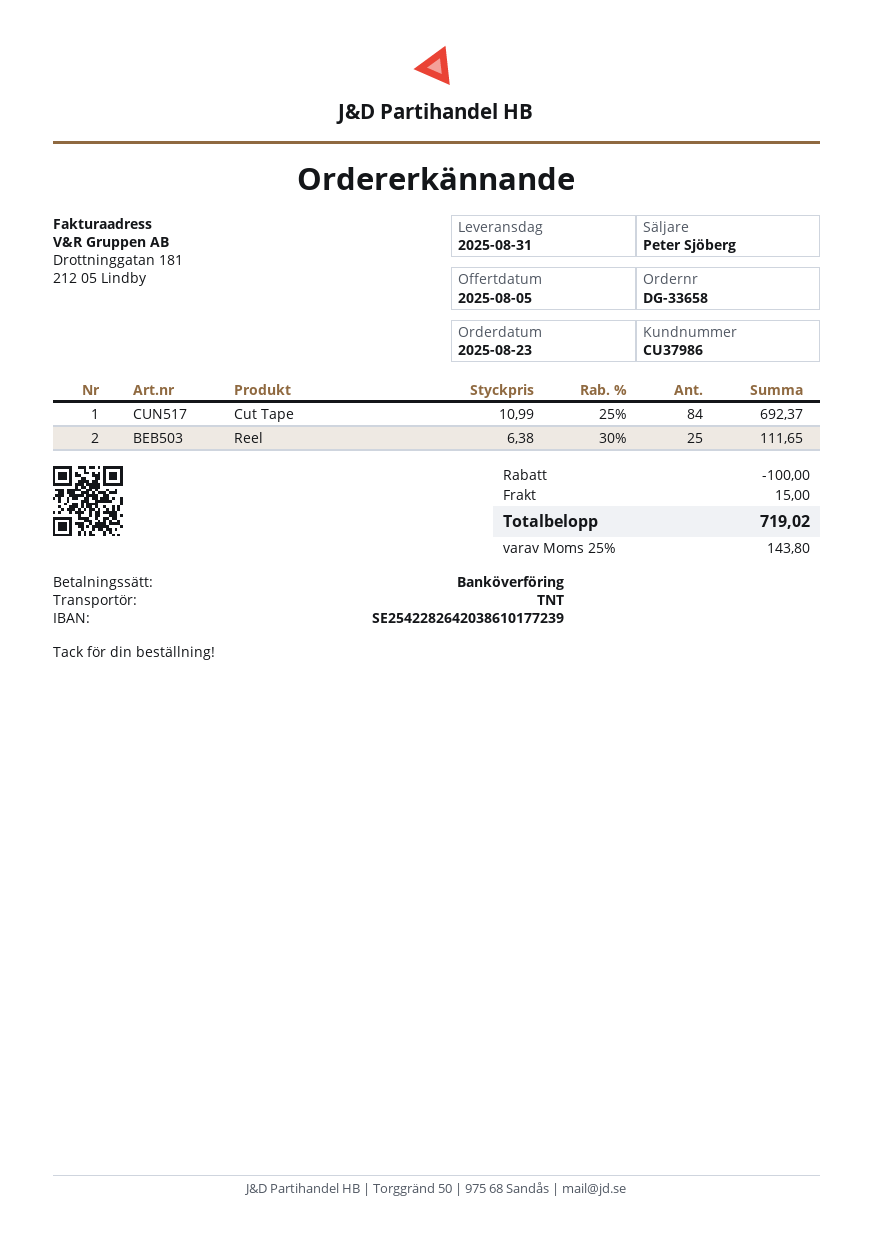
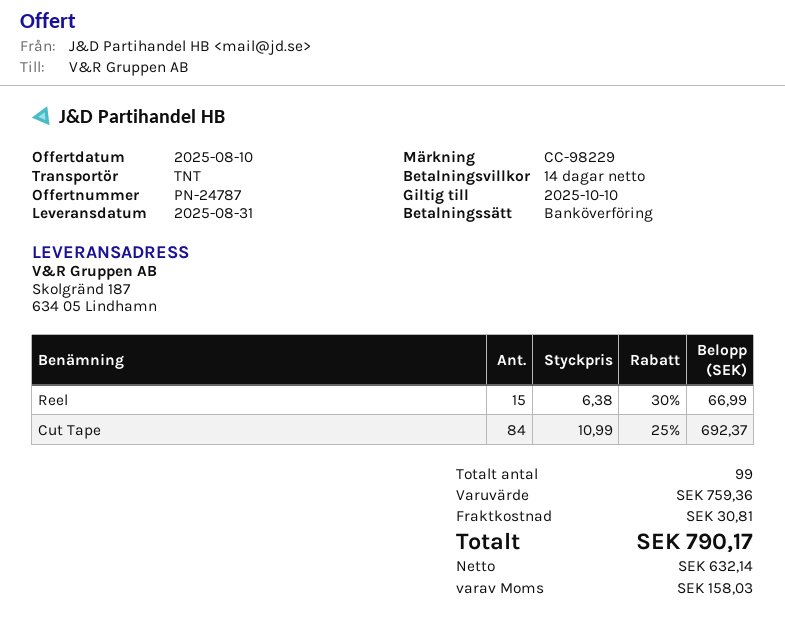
quote date: 2025-08-05 -> 2025-08-10
Reel: 25 x 6.38 - 30% = 111.65 -> 15 x 6.38 - 30% = 66.99
discount: 100.00 -> none
shipping: 15.00 -> 30.81
tax: 143.80 -> 158.03
total: 719.02 -> 790.17

